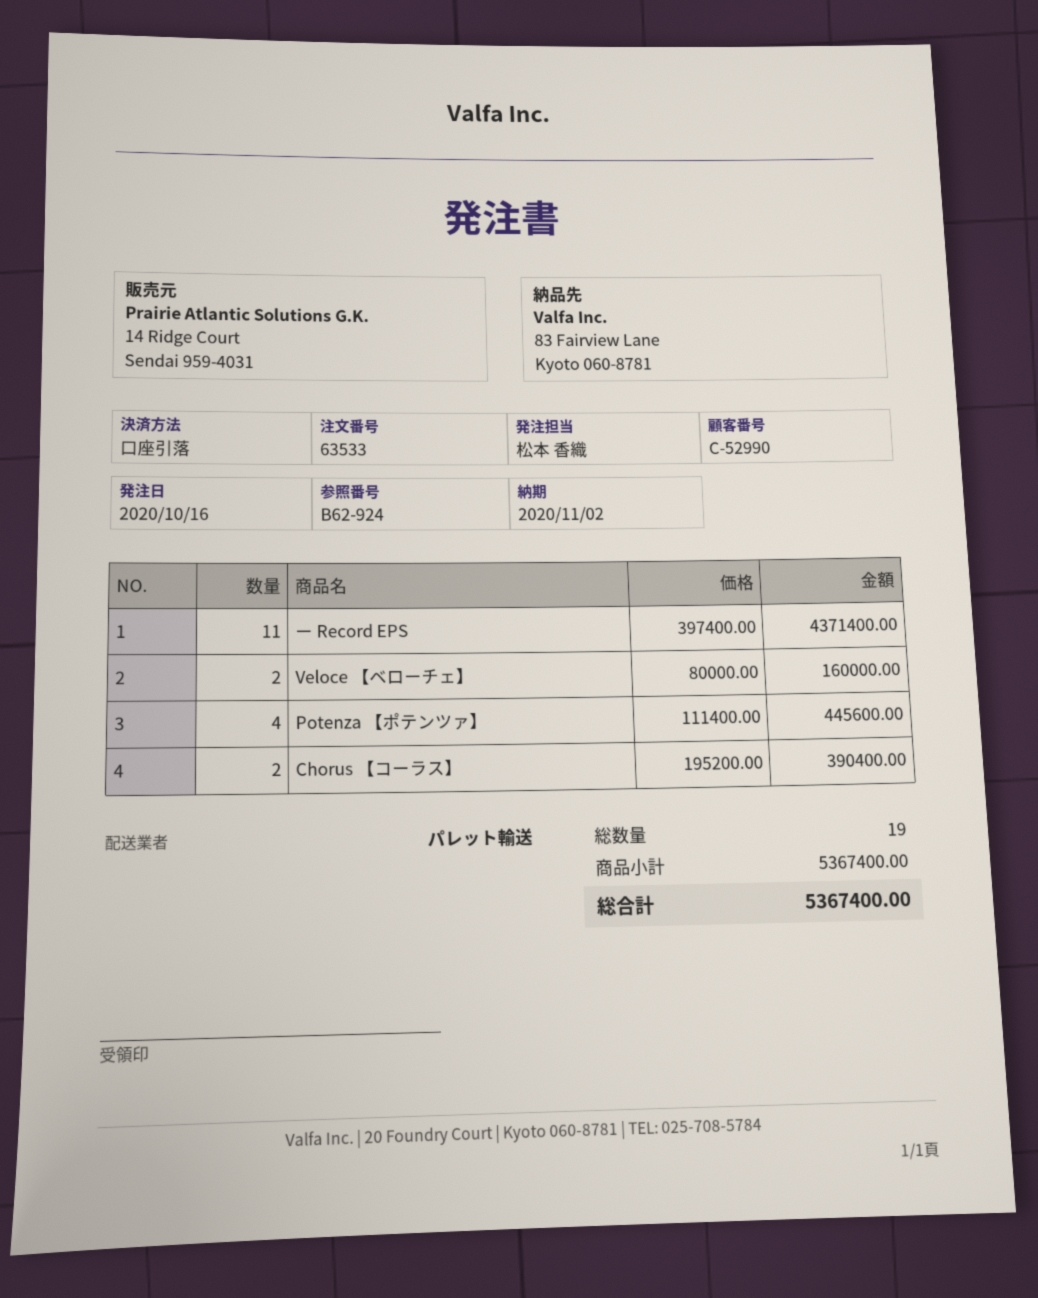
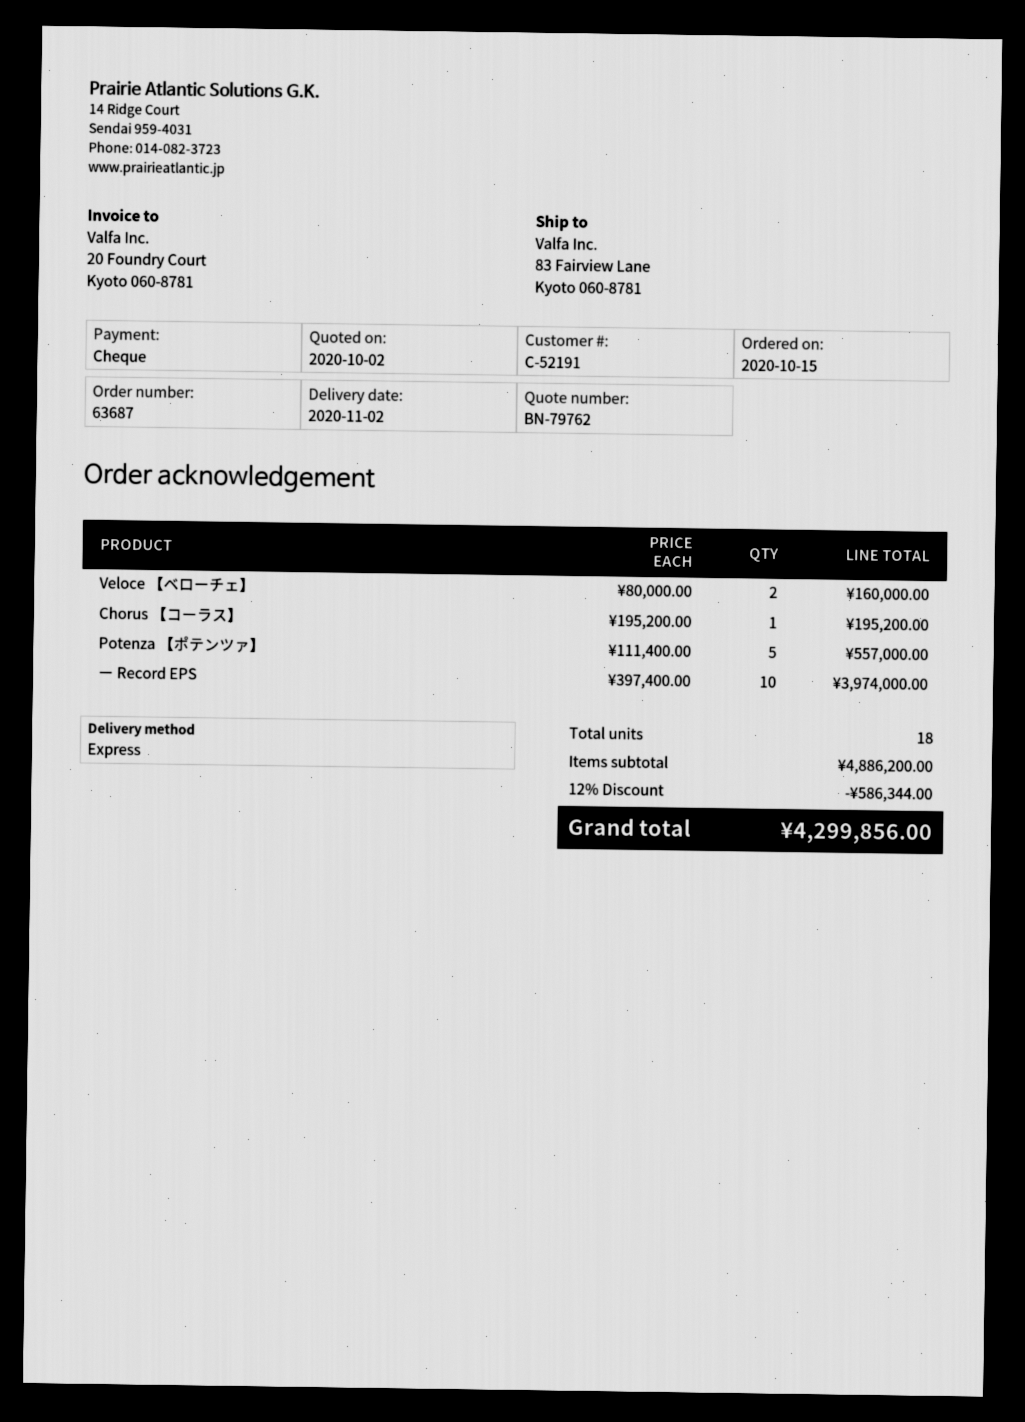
order number: 63533 -> 63687
order date: 2020-10-16 -> 2020-10-15
customer number: C-52990 -> C-52191
payment method: direct debit -> cheque
shipping method: pallet freight -> express
ー Record EPS: 11 x 397400.00 = 4371400.00 -> 10 x 397400.00 = 3974000.00
Potenza 【ポテンツァ】: 4 x 111400.00 = 445600.00 -> 5 x 111400.00 = 557000.00
Chorus 【コーラス】: 2 x 195200.00 = 390400.00 -> 1 x 195200.00 = 195200.00
total quantity: 19 -> 18
subtotal: 5367400.00 -> 4886200.00
discount: none -> 12% = 586344.00
total: 5367400.00 -> 4299856.00

